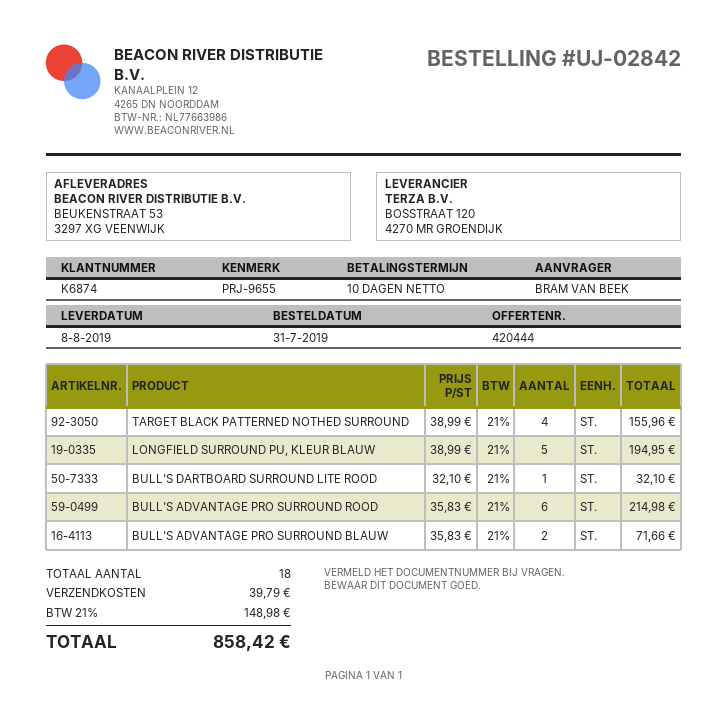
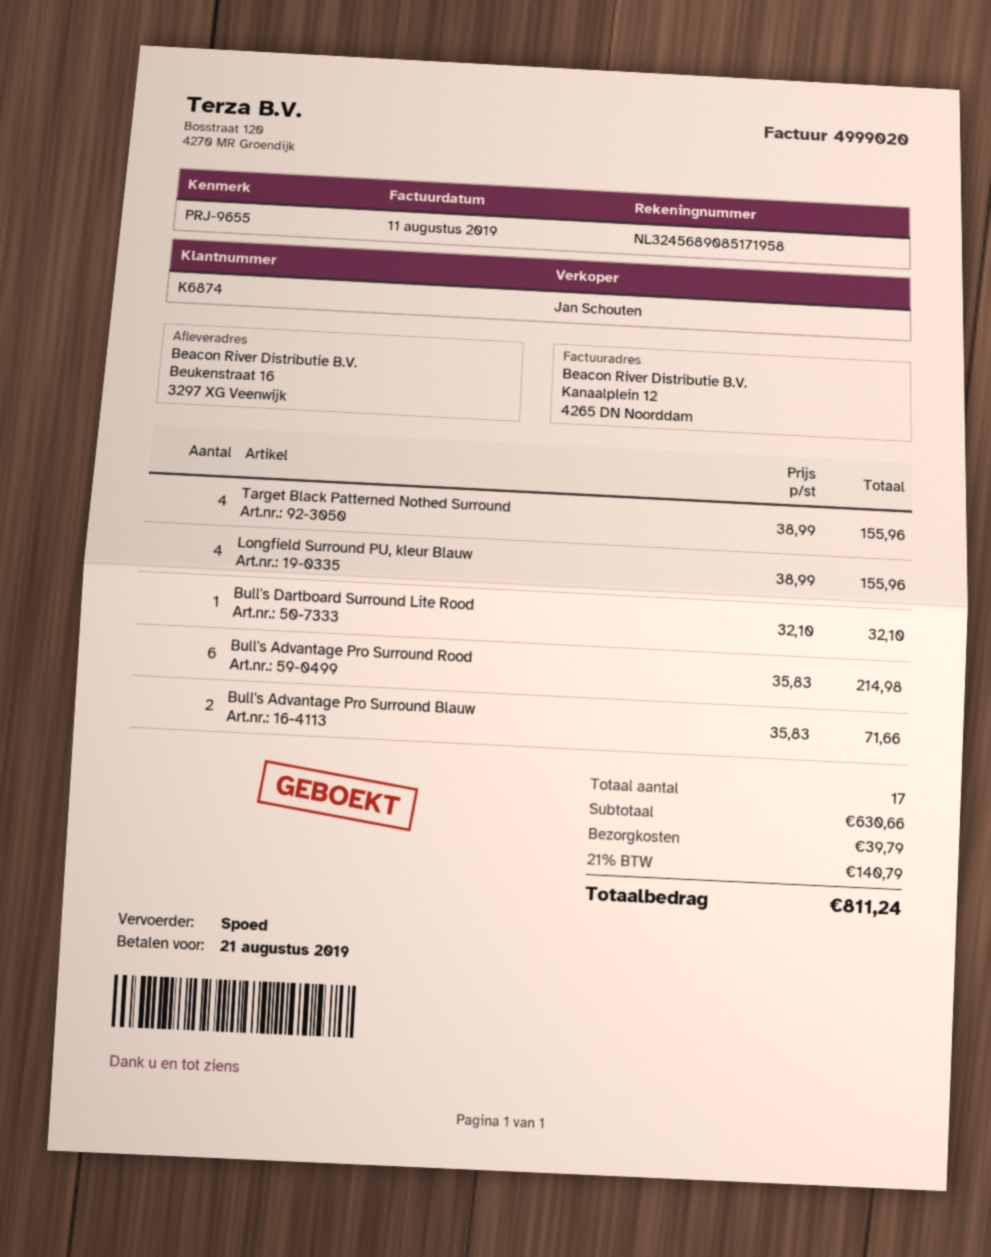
ship to: BEUKENSTRAAT 53, 3297 XG VEENWIJK -> Beukenstraat 16, 3297 XG Veenwijk
LONGFIELD SURROUND PU, KLEUR BLAUW: 5 x 38.99 = 194.95 -> 4 x 38.99 = 155.96
total quantity: 18 -> 17
tax: 21% = 148.98 -> 21% = 140.79
total: 858.42 -> 811.24

